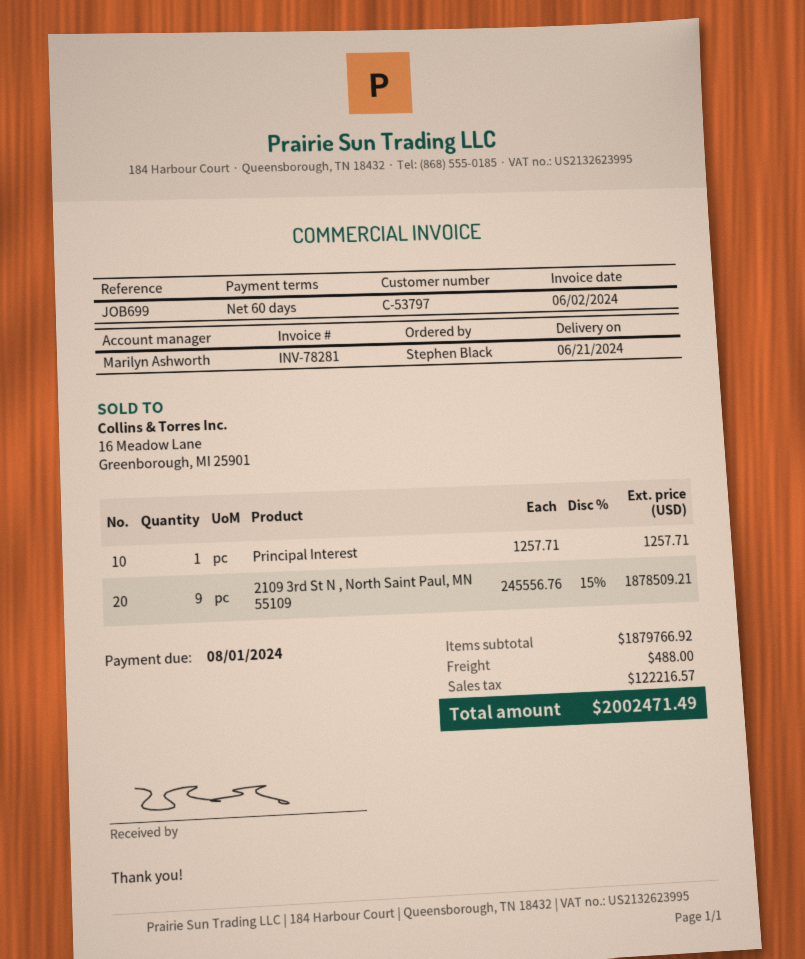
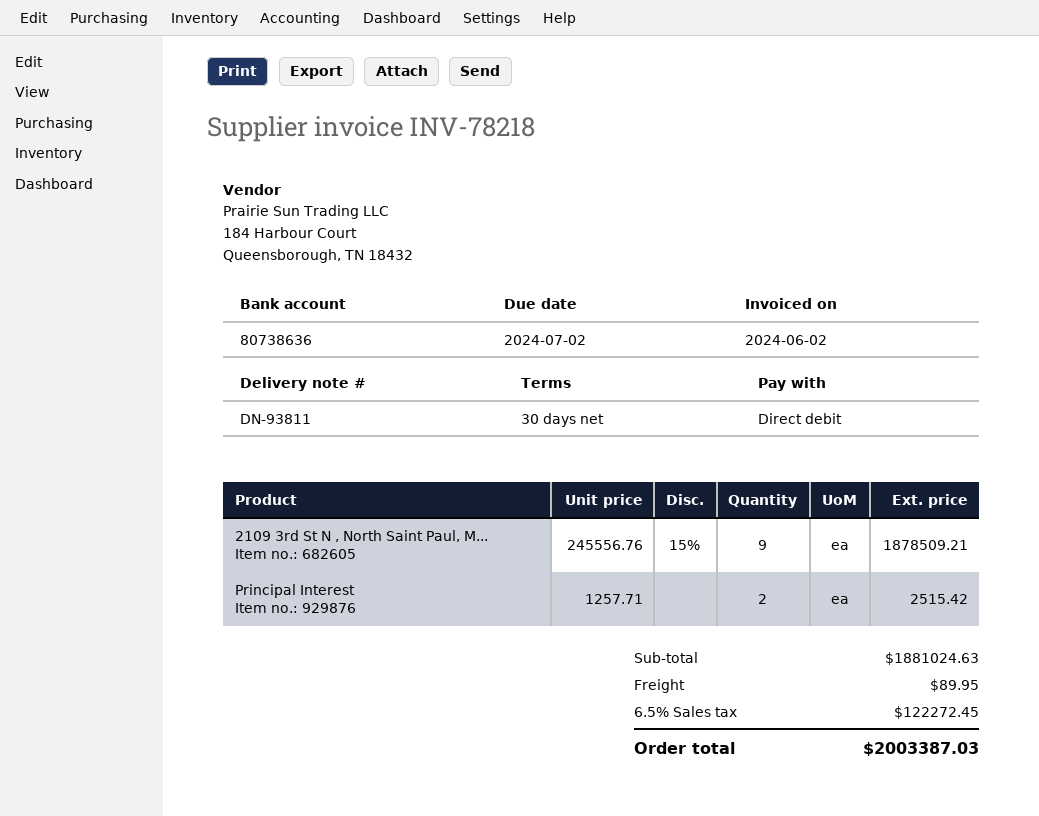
invoice number: INV-78281 -> INV-78218
payment terms: 60 days -> 30 days
due date: 2024-08-01 -> 2024-07-02
Principal Interest: 1 x 1257.71 = 1257.71 -> 2 x 1257.71 = 2515.42
subtotal: 1879766.92 -> 1881024.63
shipping: 488.00 -> 89.95
tax: 122216.57 -> 122272.45
total: 2002471.49 -> 2003387.03

